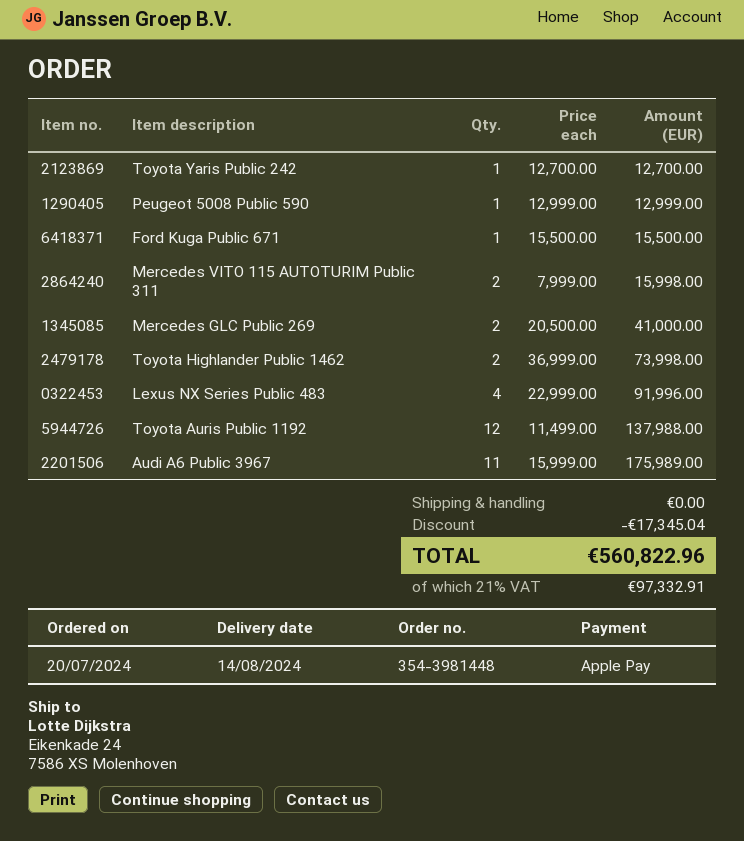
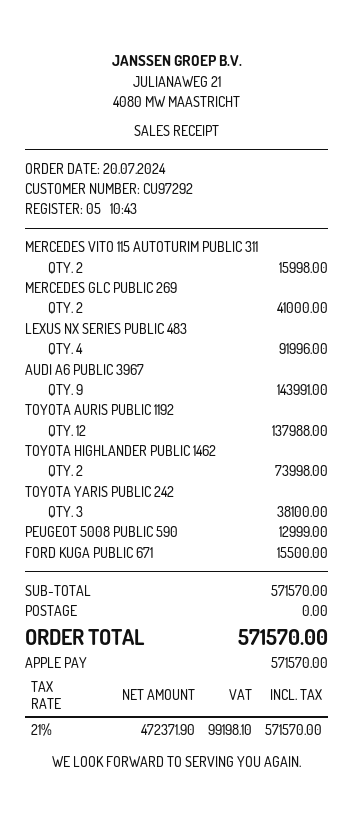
Toyota Yaris Public 242: 1 for 12700.00 -> 3 for 38100.00
Audi A6 Public 3967: 11 for 175989.00 -> 9 for 143991.00
discount: 17345.04 -> none
tax: 21% = 97332.91 -> 21% = 99198.10
total: 560822.96 -> 571570.00

